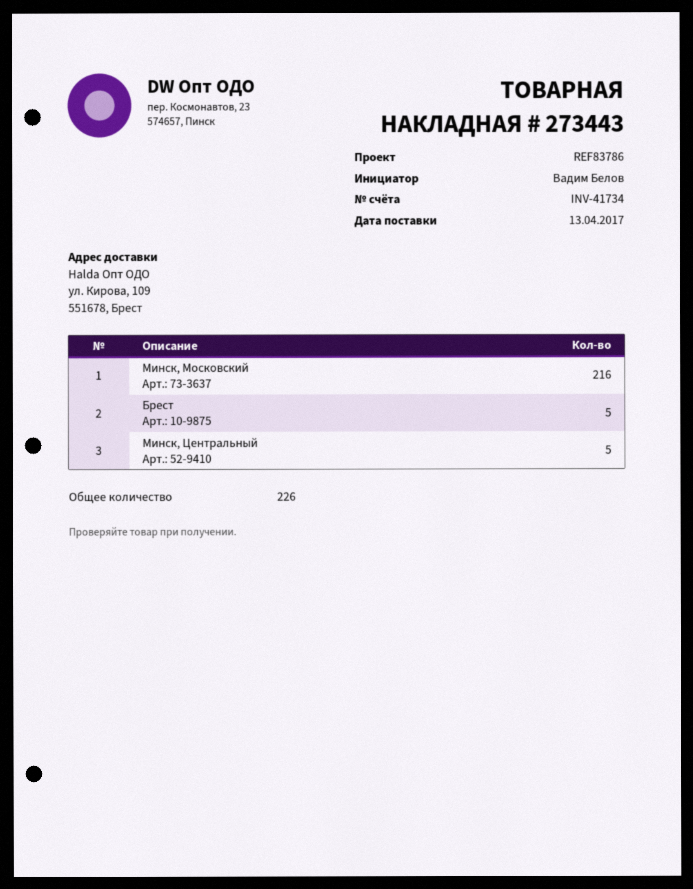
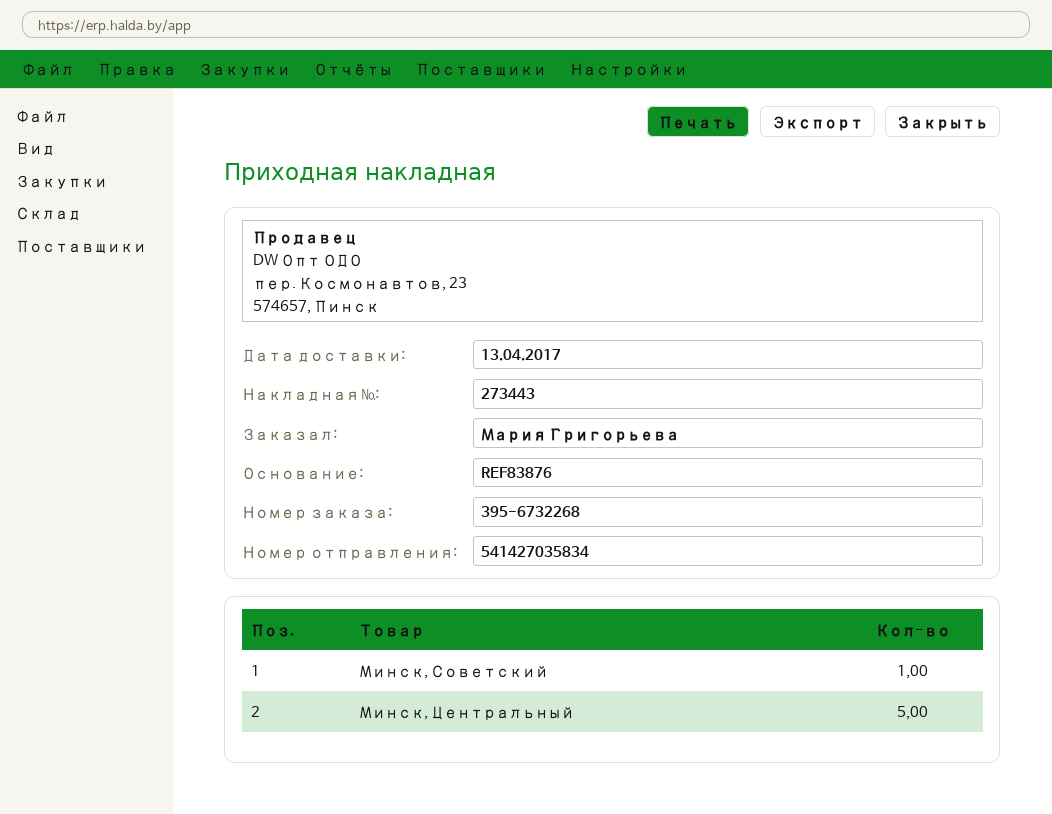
reference: REF83786 -> REF83876
ordered by: Вадим Белов -> Мария Григорьева
Минск, Московский: 216 -> none
Брест: 5 -> none
Минск, Советский: none -> 1

